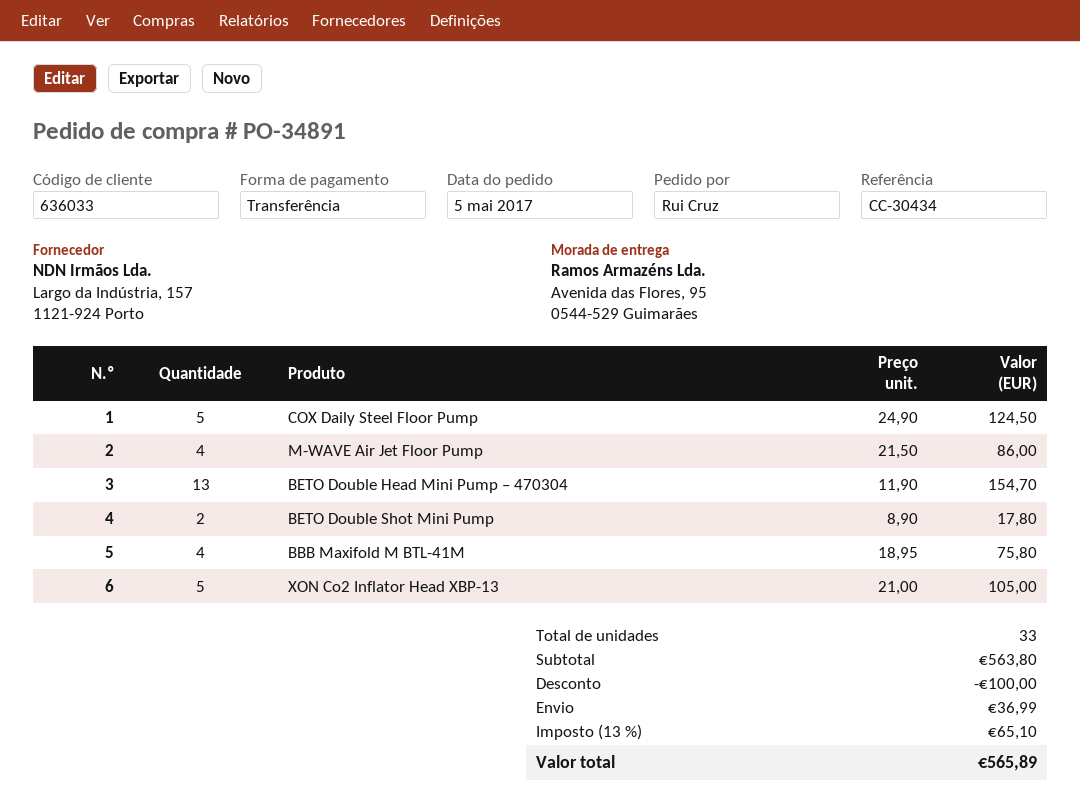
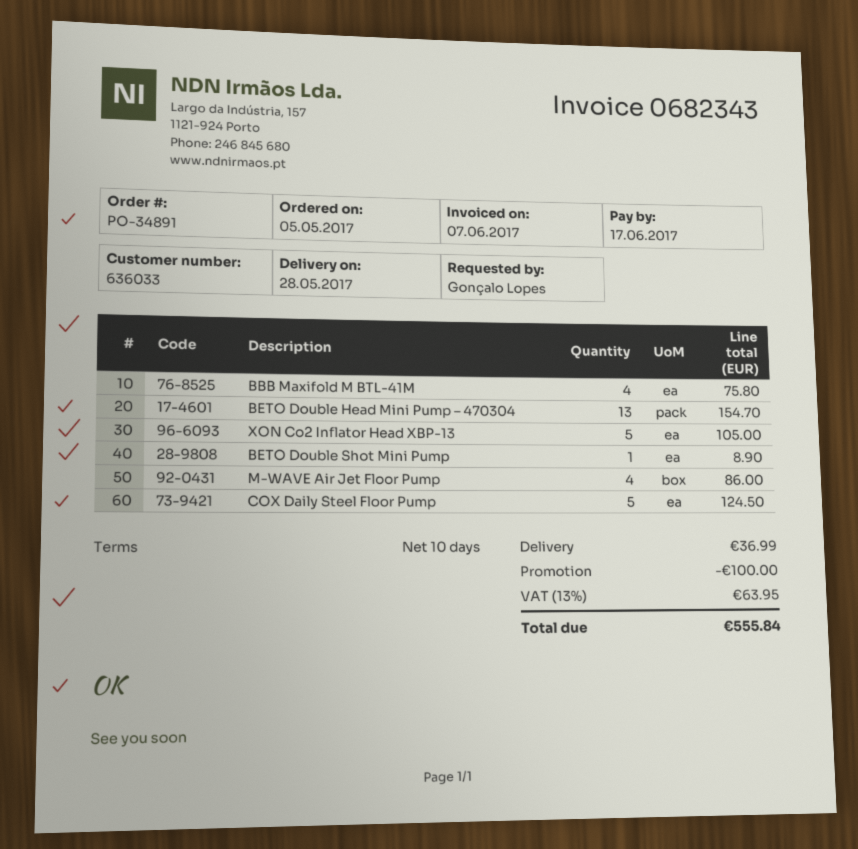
ordered by: Rui Cruz -> Gonçalo Lopes
BETO Double Shot Mini Pump: 2 for 17.80 -> 1 for 8.90
tax: 13% = 65.10 -> 13% = 63.95
total: 565.89 -> 555.84

